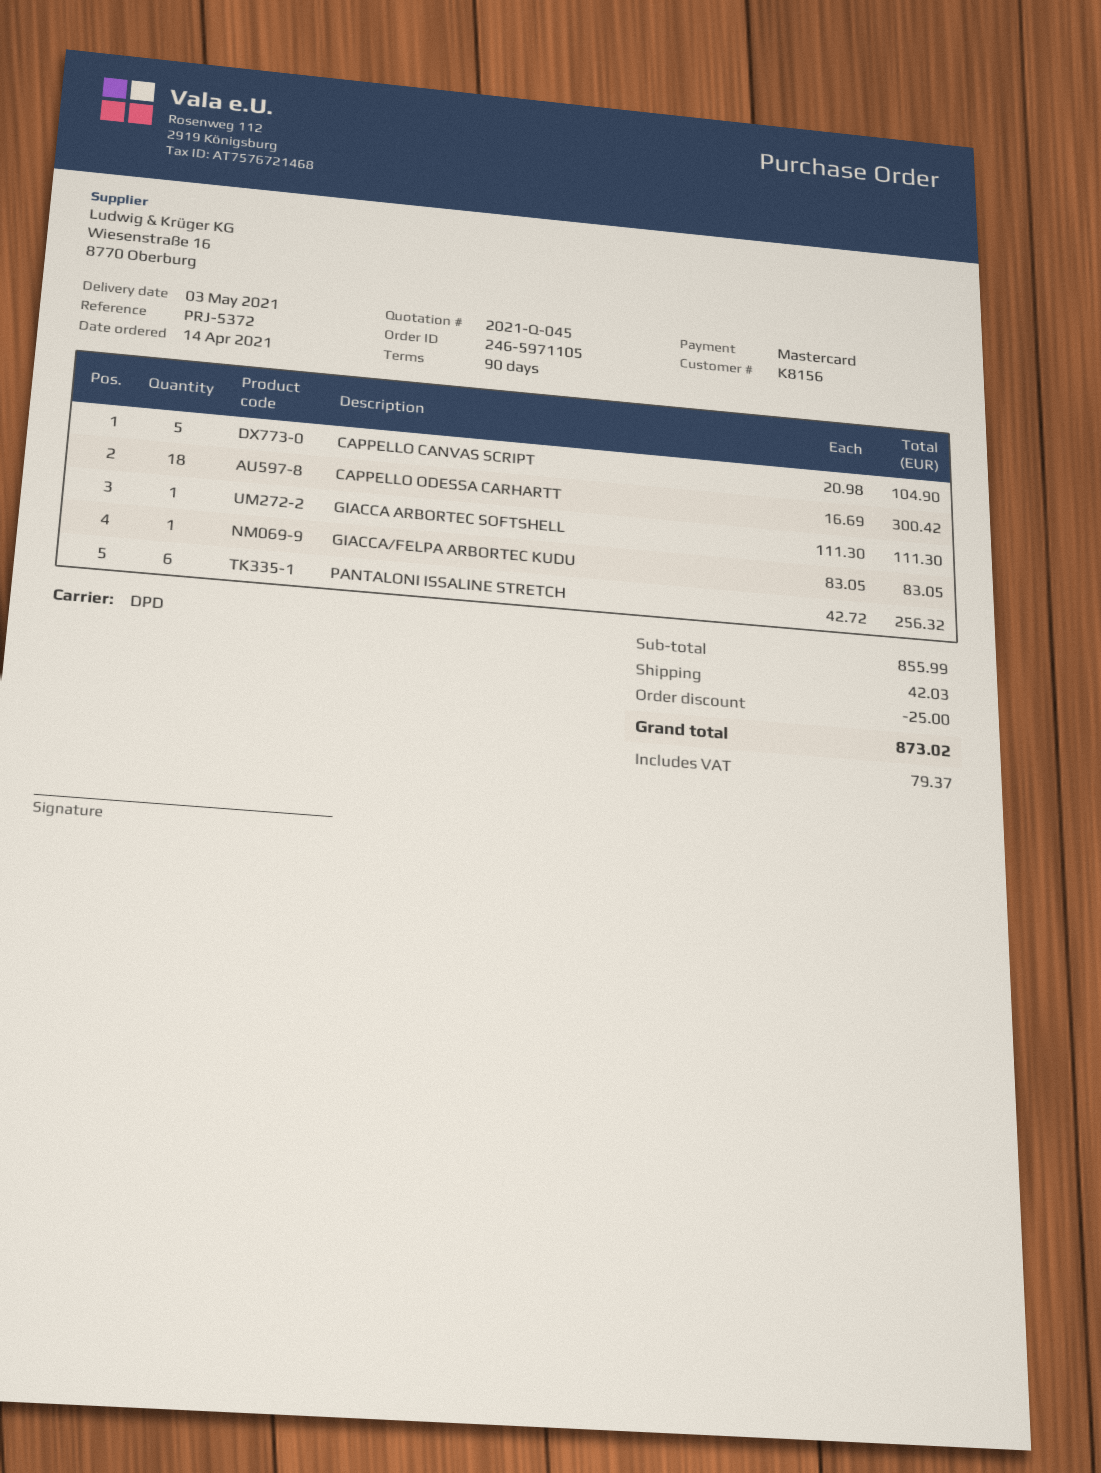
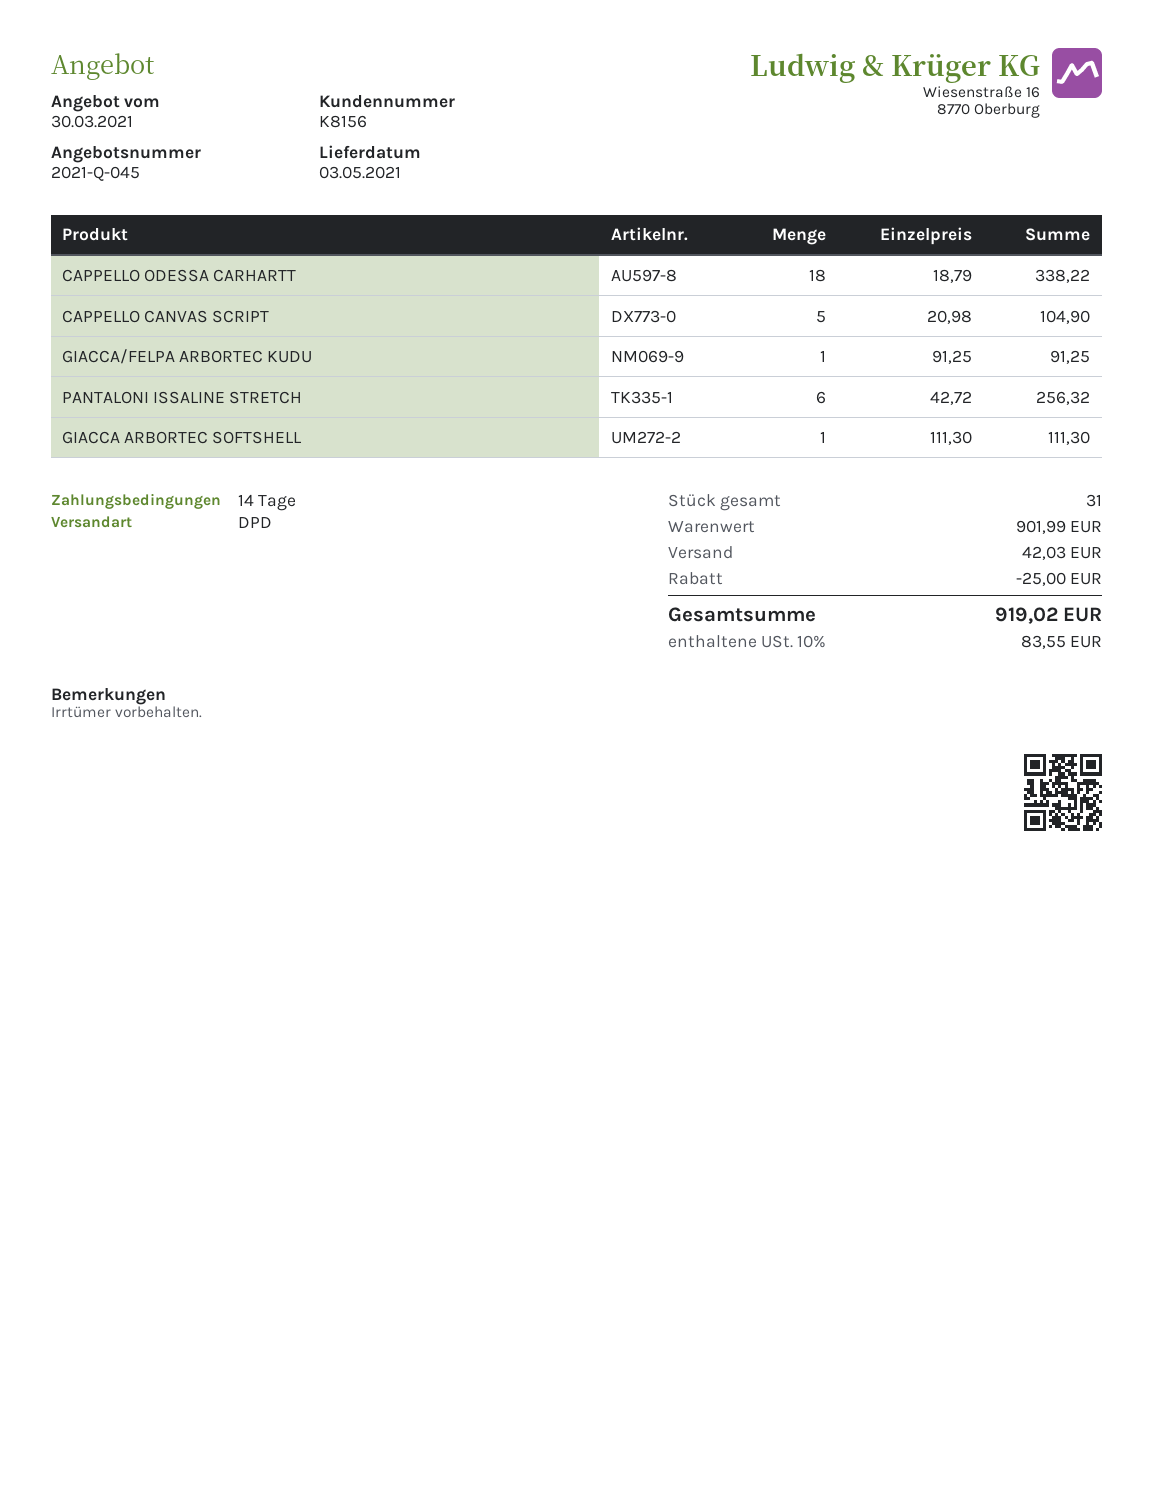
payment terms: 90 days -> 14 days
CAPPELLO ODESSA CARHARTT: 18 x 16.69 = 300.42 -> 18 x 18.79 = 338.22
GIACCA/FELPA ARBORTEC KUDU: 1 x 83.05 = 83.05 -> 1 x 91.25 = 91.25
subtotal: 855.99 -> 901.99
tax: 79.37 -> 83.55
total: 873.02 -> 919.02

